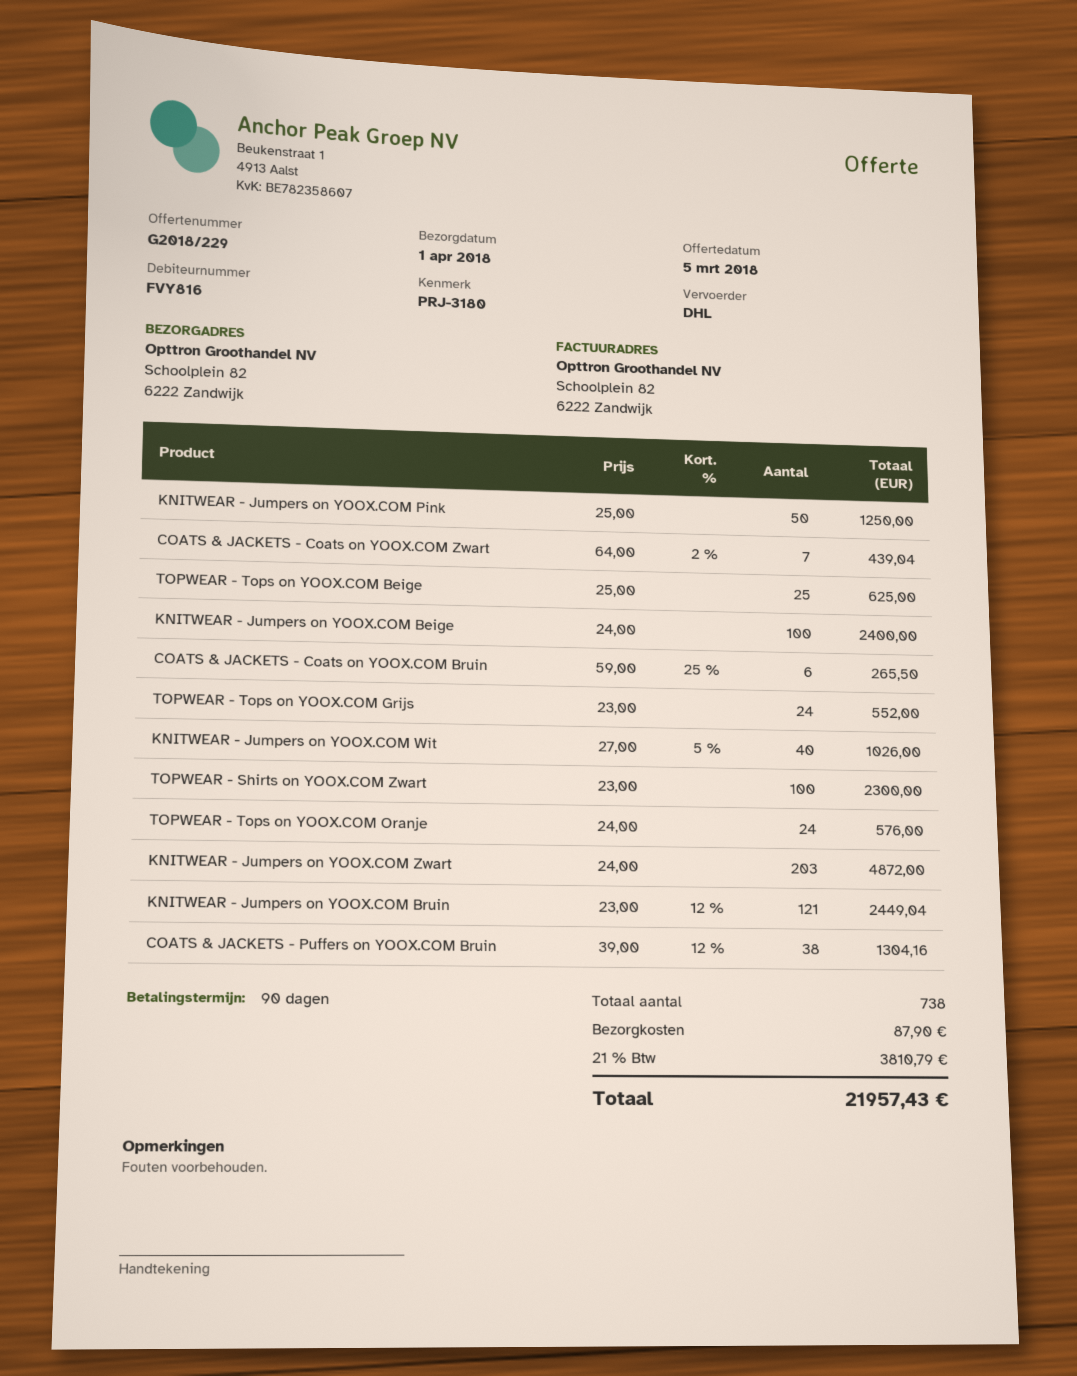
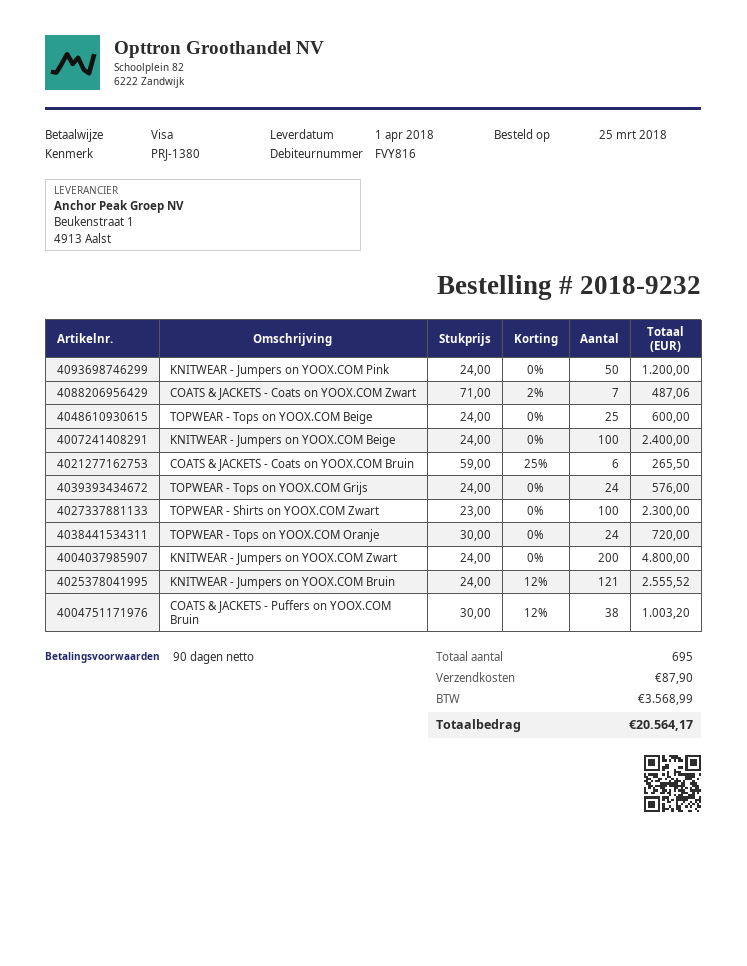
reference: PRJ-3180 -> PRJ-1380
KNITWEAR - Jumpers on YOOX.COM Pink: 50 x 25.00 = 1250.00 -> 50 x 24.00 = 1200.00
COATS & JACKETS - Coats on YOOX.COM Zwart: 7 x 64.00 - 2% = 439.04 -> 7 x 71.00 - 2% = 487.06
TOPWEAR - Tops on YOOX.COM Beige: 25 x 25.00 = 625.00 -> 25 x 24.00 = 600.00
TOPWEAR - Tops on YOOX.COM Grijs: 24 x 23.00 = 552.00 -> 24 x 24.00 = 576.00
KNITWEAR - Jumpers on YOOX.COM Wit: 40 x 27.00 - 5% = 1026.00 -> none
TOPWEAR - Tops on YOOX.COM Oranje: 24 x 24.00 = 576.00 -> 24 x 30.00 = 720.00
KNITWEAR - Jumpers on YOOX.COM Zwart: 203 x 24.00 = 4872.00 -> 200 x 24.00 = 4800.00
KNITWEAR - Jumpers on YOOX.COM Bruin: 121 x 23.00 - 12% = 2449.04 -> 121 x 24.00 - 12% = 2555.52
COATS & JACKETS - Puffers on YOOX.COM Bruin: 38 x 39.00 - 12% = 1304.16 -> 38 x 30.00 - 12% = 1003.20
total quantity: 738 -> 695
tax: 3810.79 -> 3568.99
total: 21957.43 -> 20564.17

